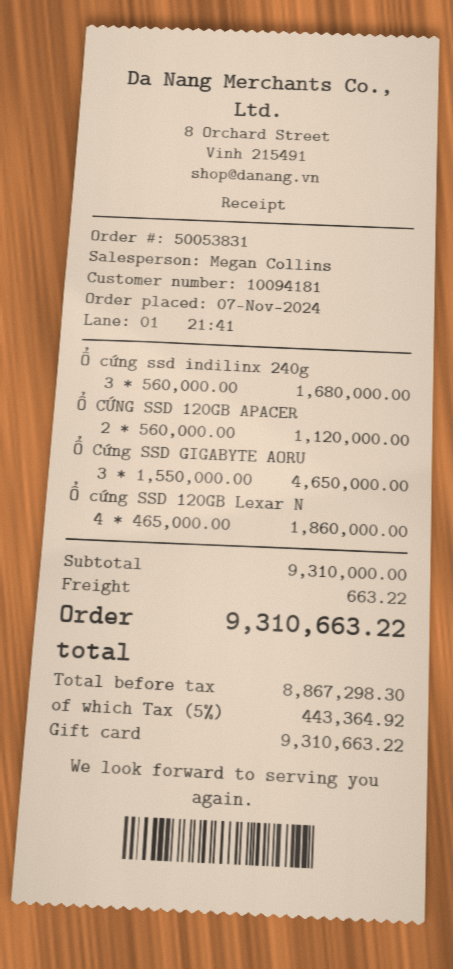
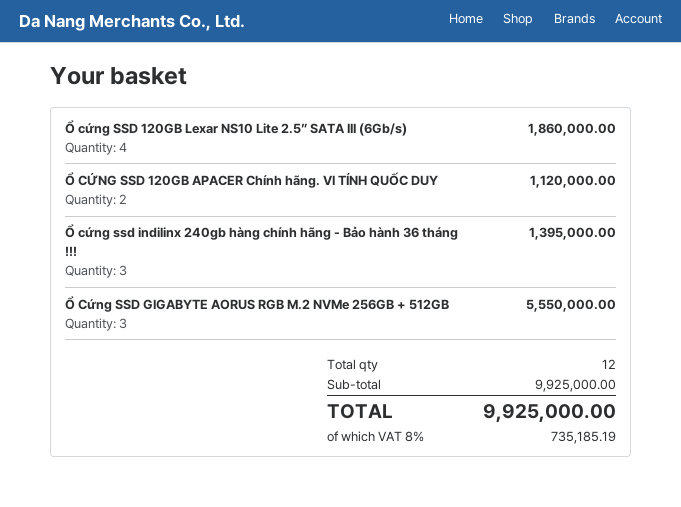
Ổ cứng ssd indilinx 240g: 3 for 1680000.00 -> 3 for 1395000.00
Ổ Cứng SSD GIGABYTE AORU: 3 for 4650000.00 -> 3 for 5550000.00
subtotal: 9310000.00 -> 9925000.00
shipping: 663.22 -> none
tax: 5% = 443364.92 -> 8% = 735185.19
total: 9310663.22 -> 9925000.00

